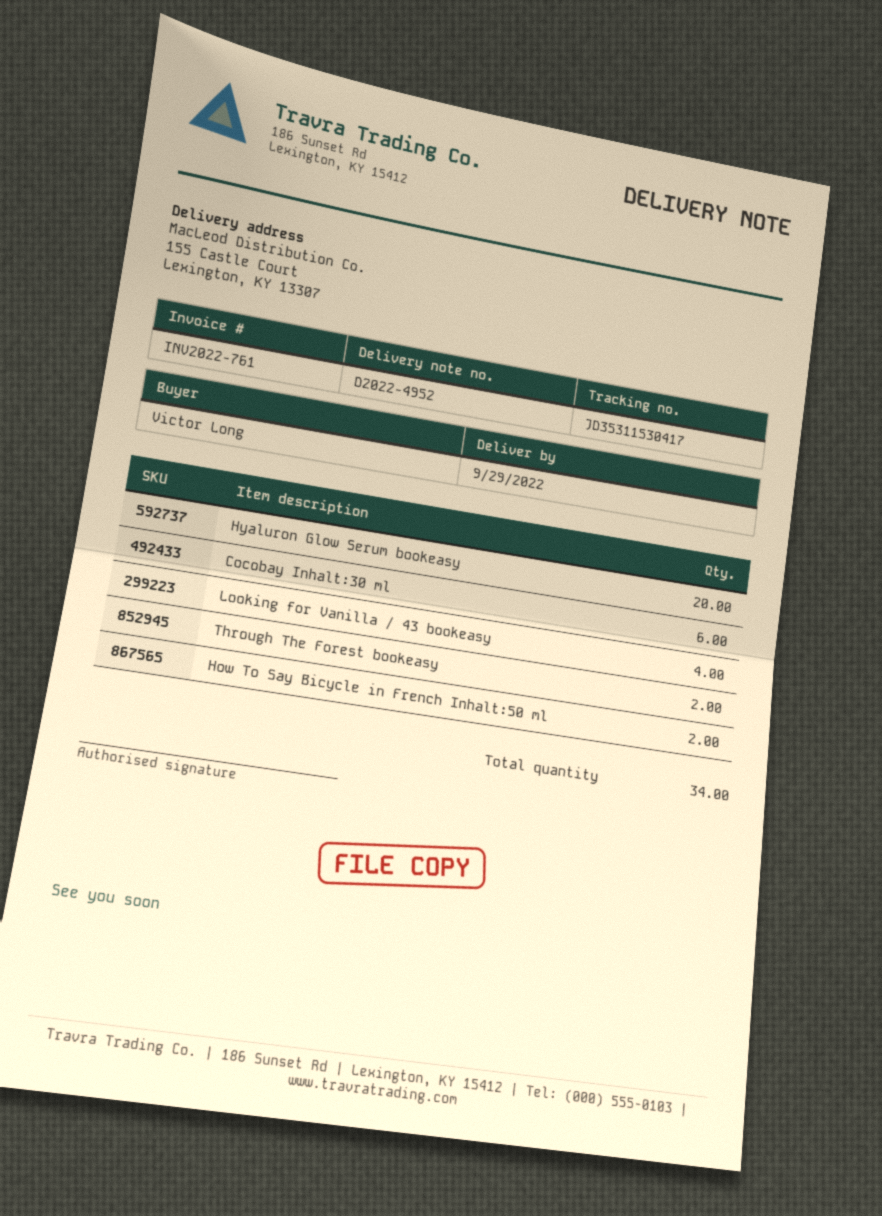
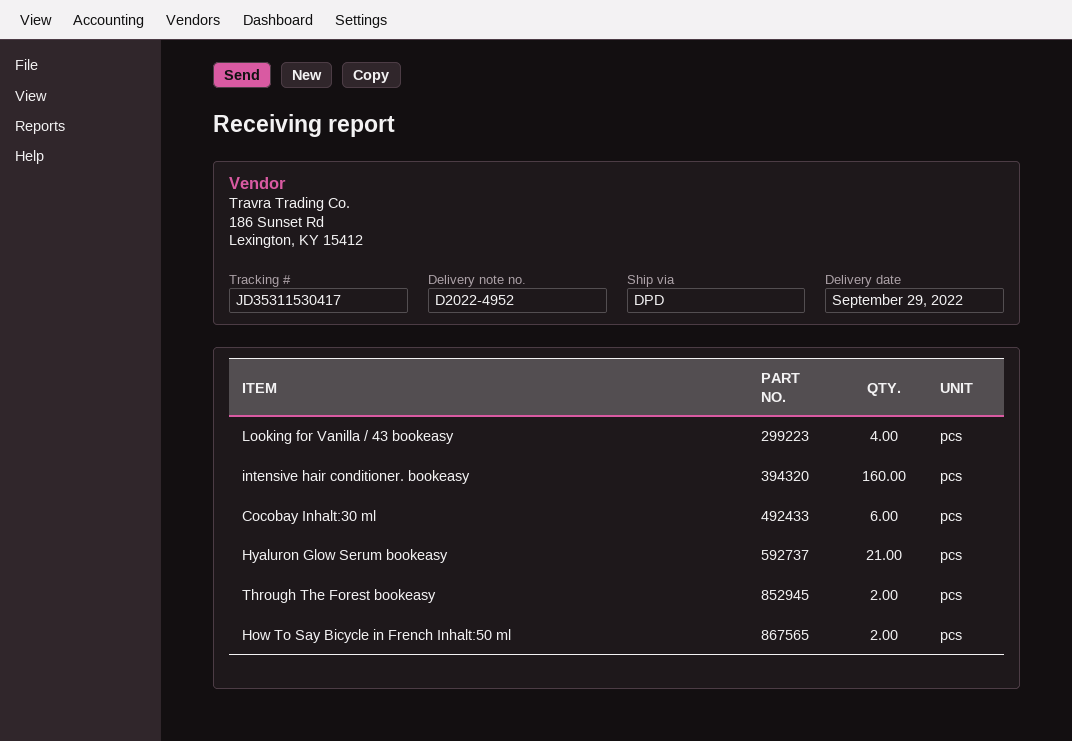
Hyaluron Glow Serum bookeasy: 20 -> 21
intensive hair conditioner. bookeasy: none -> 160

